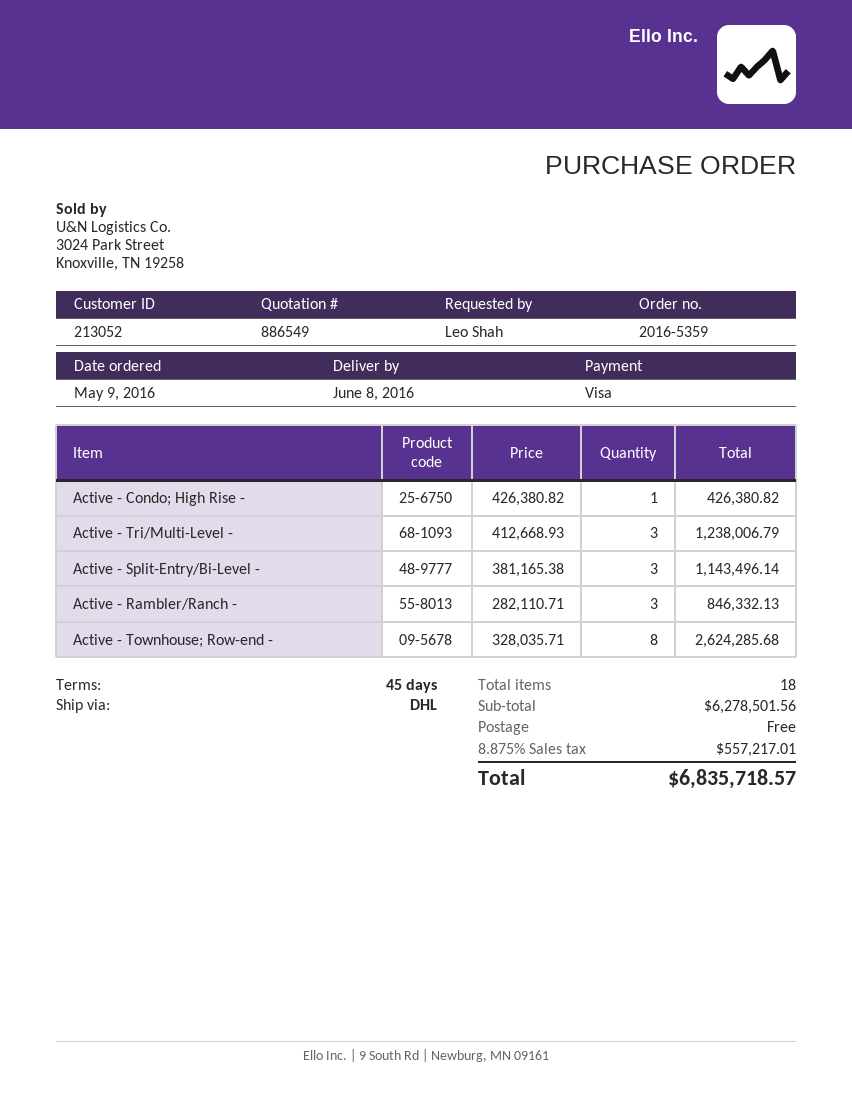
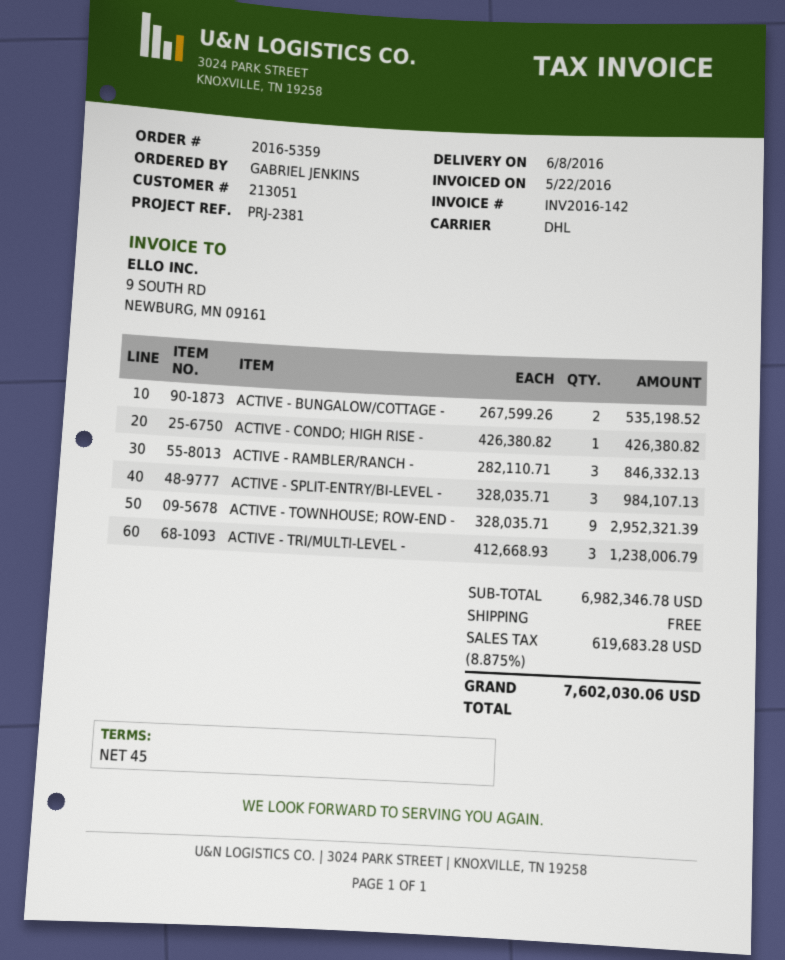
customer number: 213052 -> 213051
ordered by: Leo Shah -> GABRIEL JENKINS
Active - Split-Entry/Bi-Level -: 3 x 381165.38 = 1143496.14 -> 3 x 328035.71 = 984107.13
Active - Townhouse; Row-end -: 8 x 328035.71 = 2624285.68 -> 9 x 328035.71 = 2952321.39
ACTIVE - BUNGALOW/COTTAGE -: none -> 2 x 267599.26 = 535198.52
subtotal: 6278501.56 -> 6982346.78
tax: 8.875% = 557217.01 -> 8.875% = 619683.28
total: 6835718.57 -> 7602030.06

